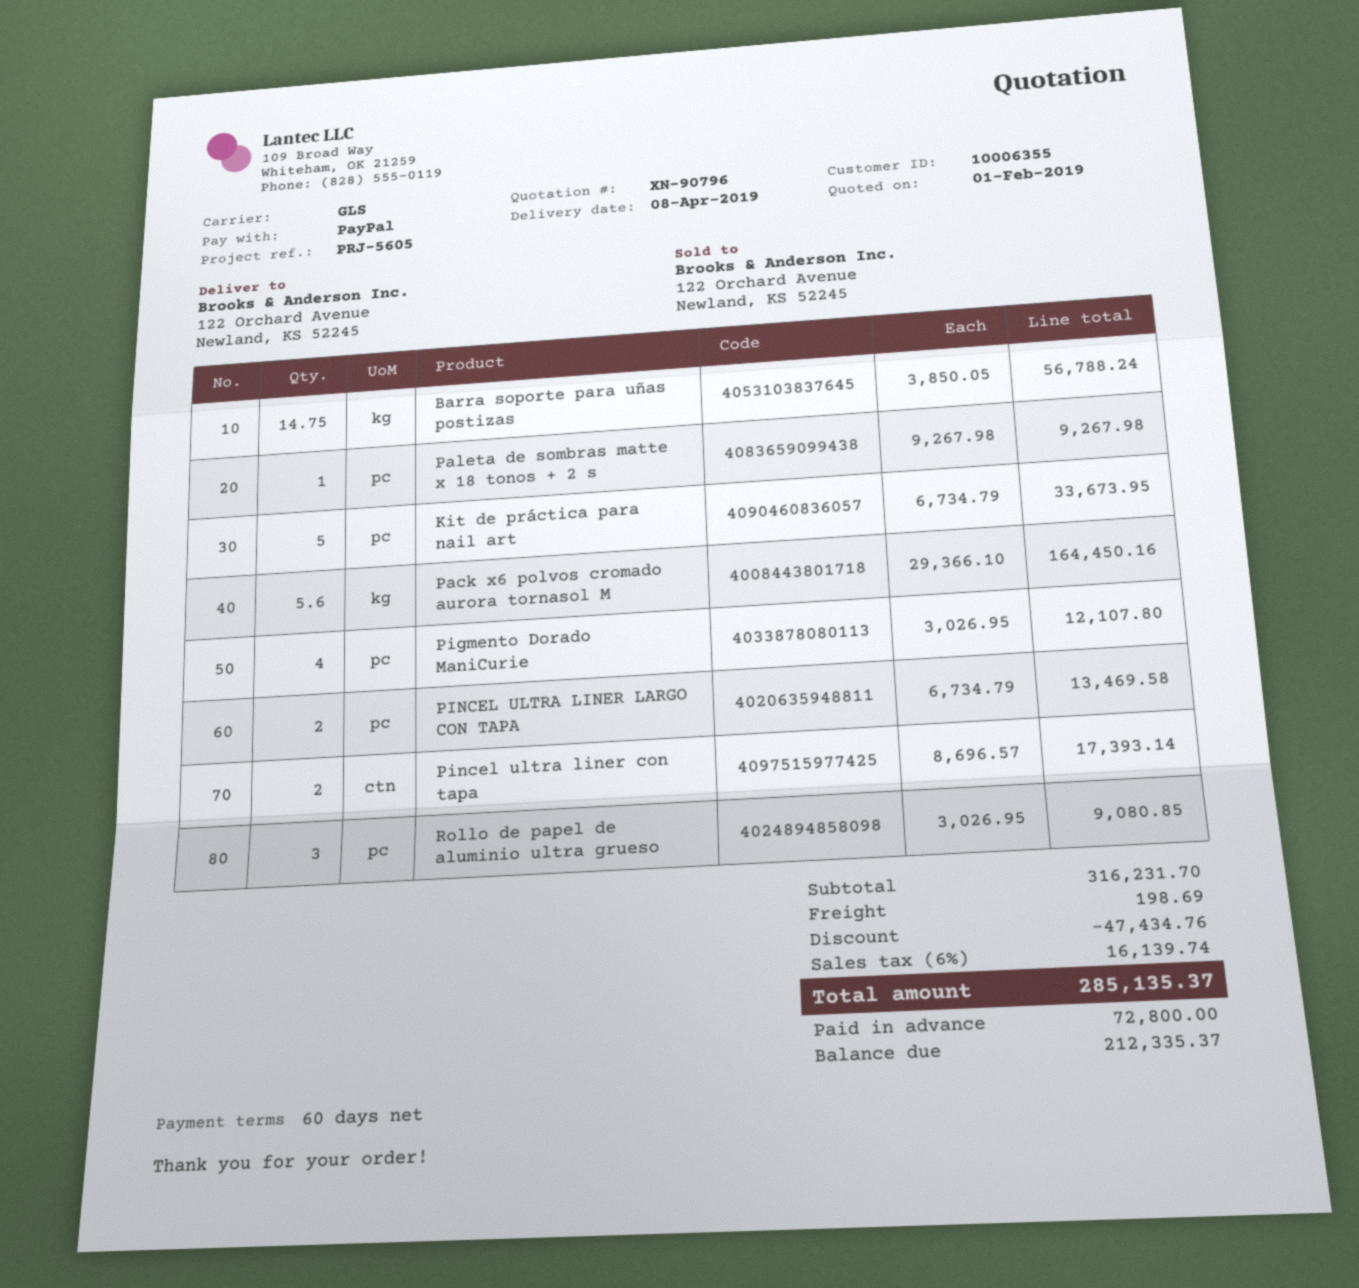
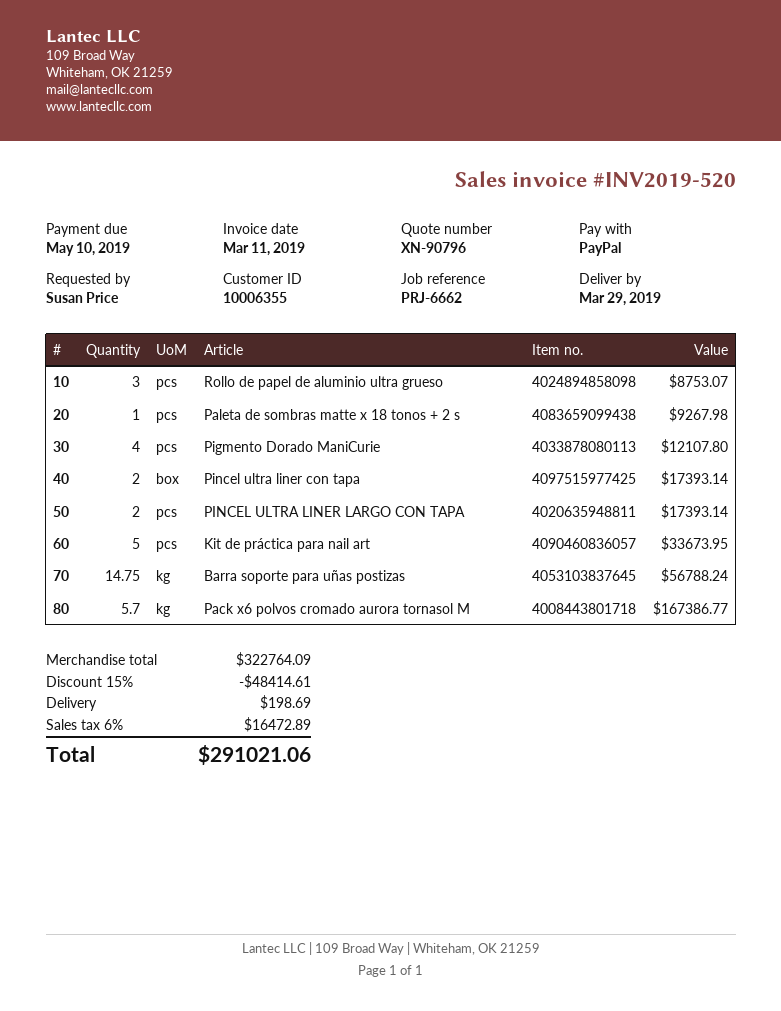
delivery date: 2019-04-08 -> 2019-03-29
reference: PRJ-5605 -> PRJ-6662
Pack x6 polvos cromado aurora tornasol M: 5.6 for 164450.16 -> 5.7 for 167386.77
PINCEL ULTRA LINER LARGO CON TAPA: 2 for 13469.58 -> 2 for 17393.14
Rollo de papel de aluminio ultra grueso: 3 for 9080.85 -> 3 for 8753.07
subtotal: 316231.70 -> 322764.09
discount: 47434.76 -> 48414.61
tax: 6% = 16139.74 -> 6% = 16472.89
total: 285135.37 -> 291021.06

